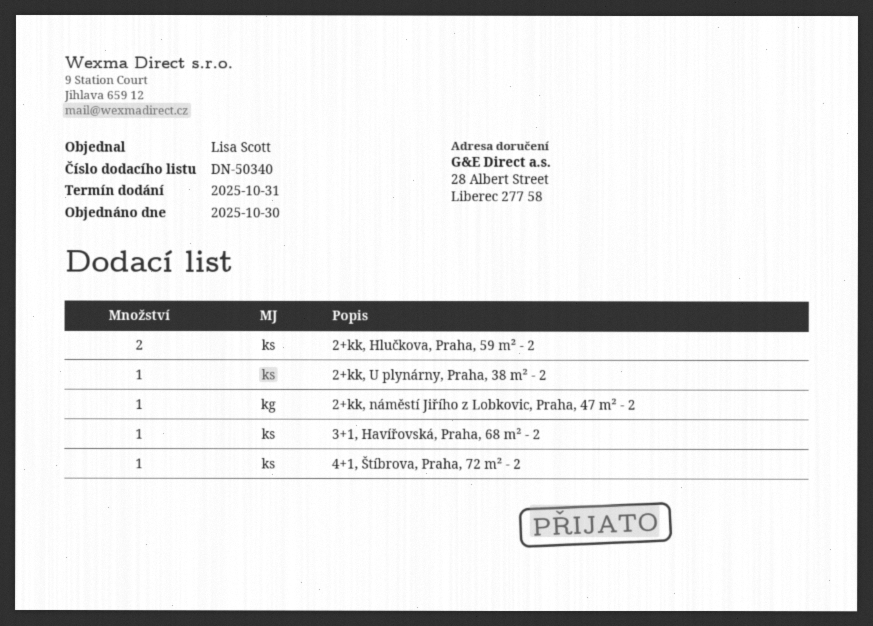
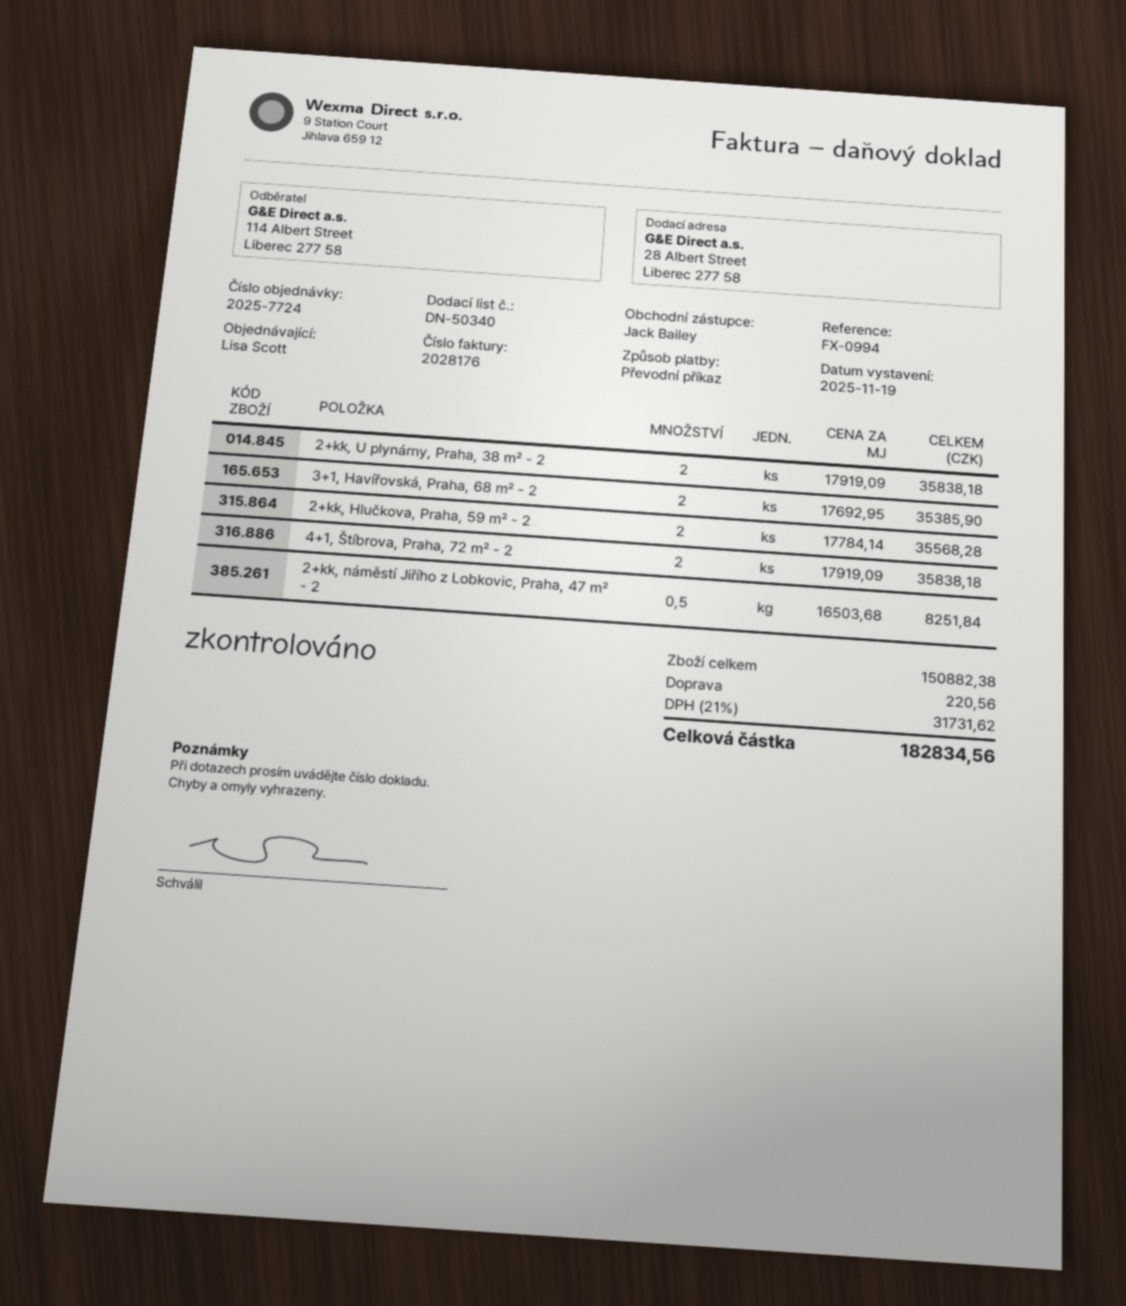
2+kk, U plynárny, Praha, 38 m² - 2: 1 -> 2
2+kk, náměstí Jiřího z Lobkovic, Praha, 47 m² - 2: 1 -> 0.5
3+1, Havířovská, Praha, 68 m² - 2: 1 -> 2
4+1, Štíbrova, Praha, 72 m² - 2: 1 -> 2

